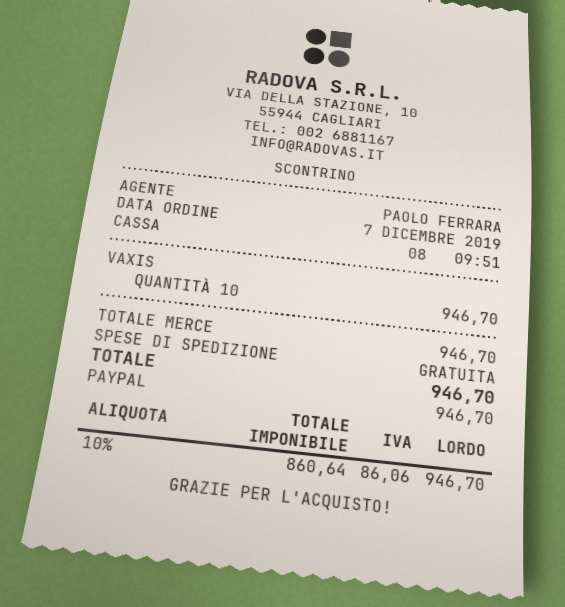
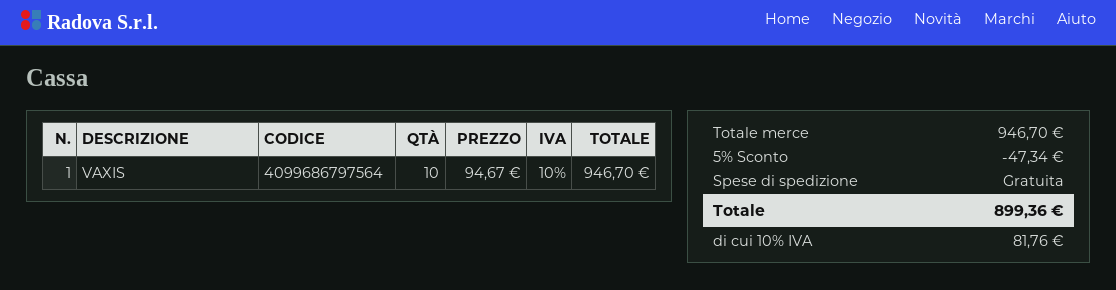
discount: none -> 5% = 47.34
tax: 10% = 86.06 -> 10% = 81.76
total: 946.70 -> 899.36

